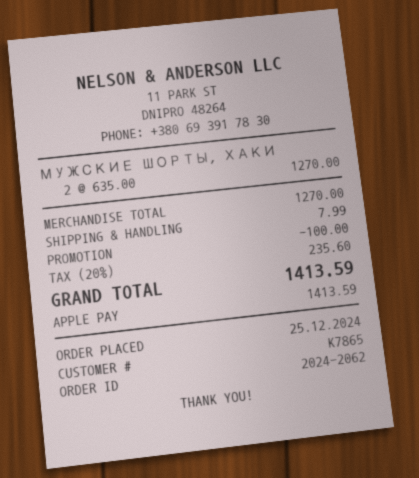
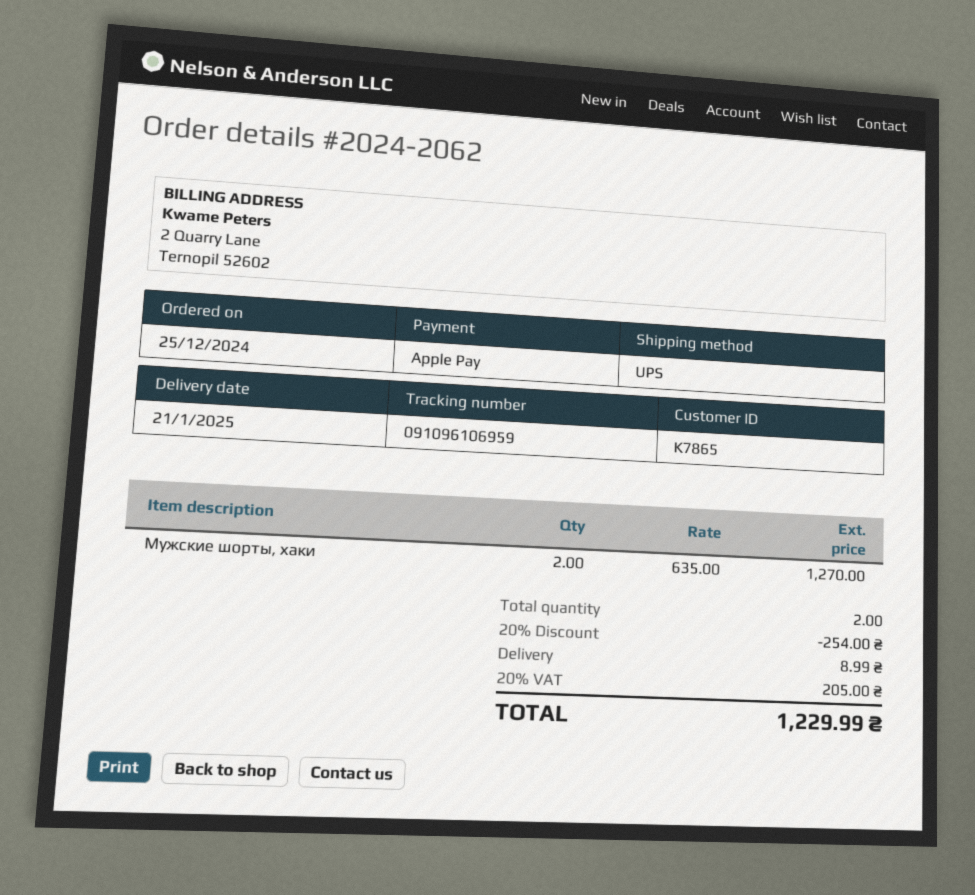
discount: 100.00 -> 254.00
shipping: 7.99 -> 8.99
tax: 20% = 235.60 -> 20% = 205.00
total: 1413.59 -> 1229.99

